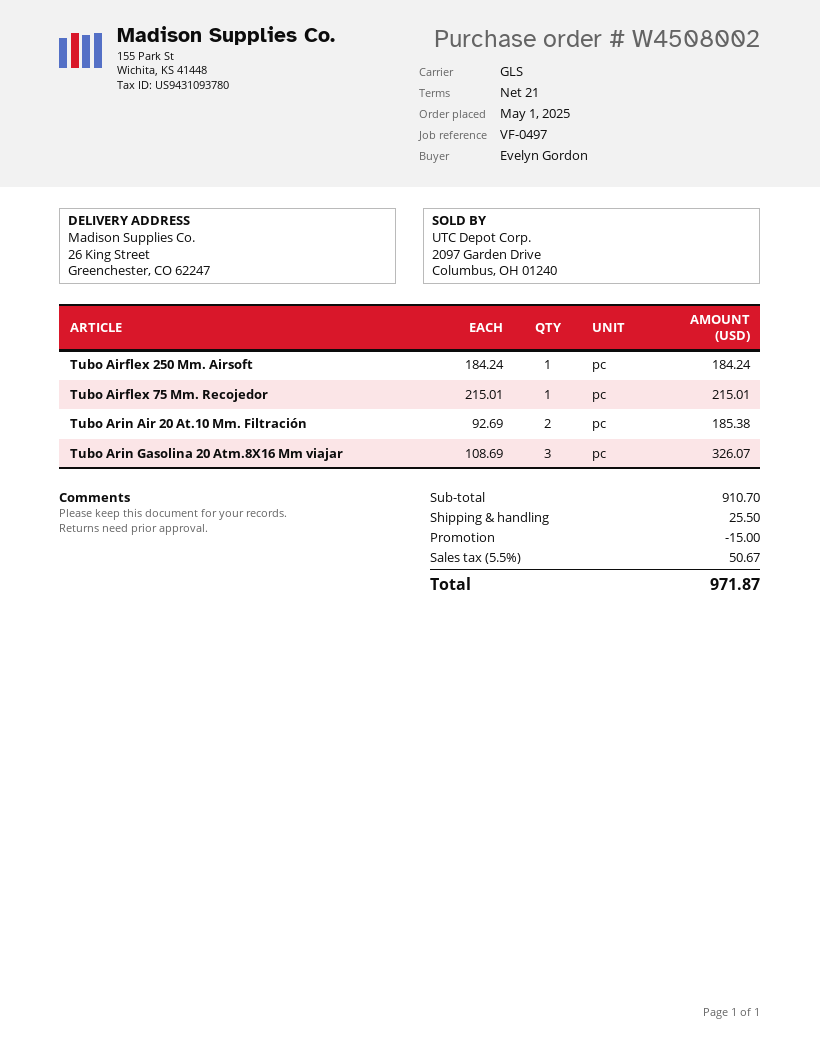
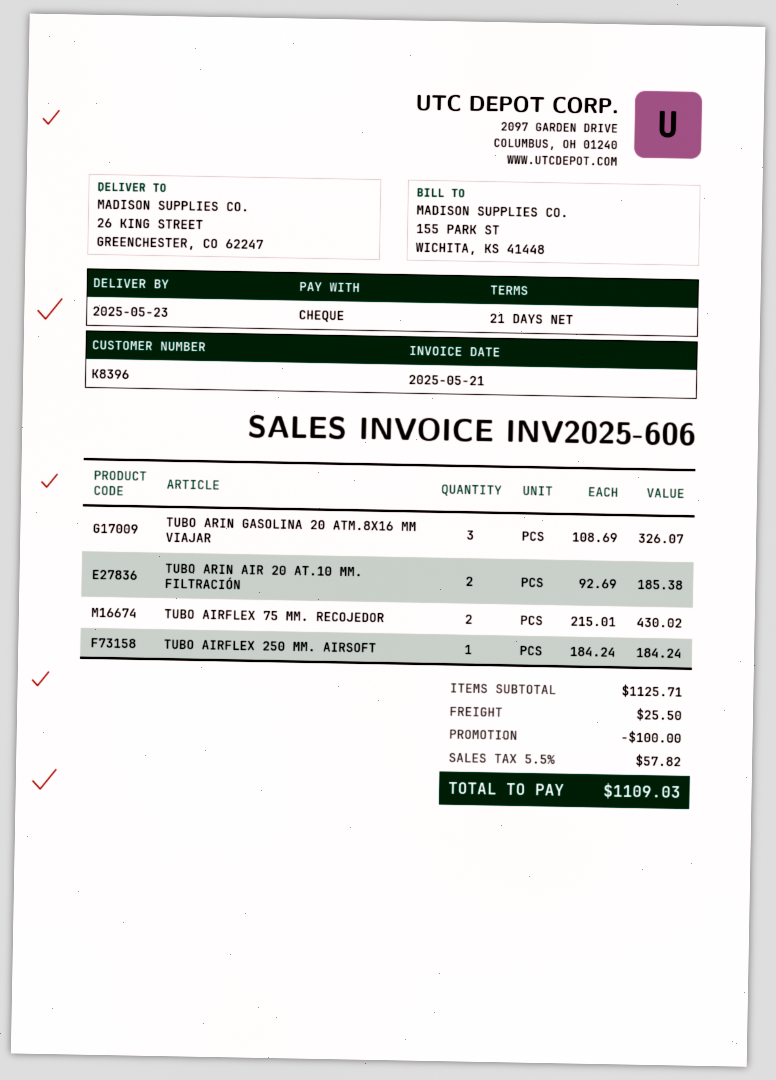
Tubo Airflex 75 Mm. Recojedor: 1 x 215.01 = 215.01 -> 2 x 215.01 = 430.02
subtotal: 910.70 -> 1125.71
discount: 15.00 -> 100.00
tax: 5.5% = 50.67 -> 5.5% = 57.82
total: 971.87 -> 1109.03

